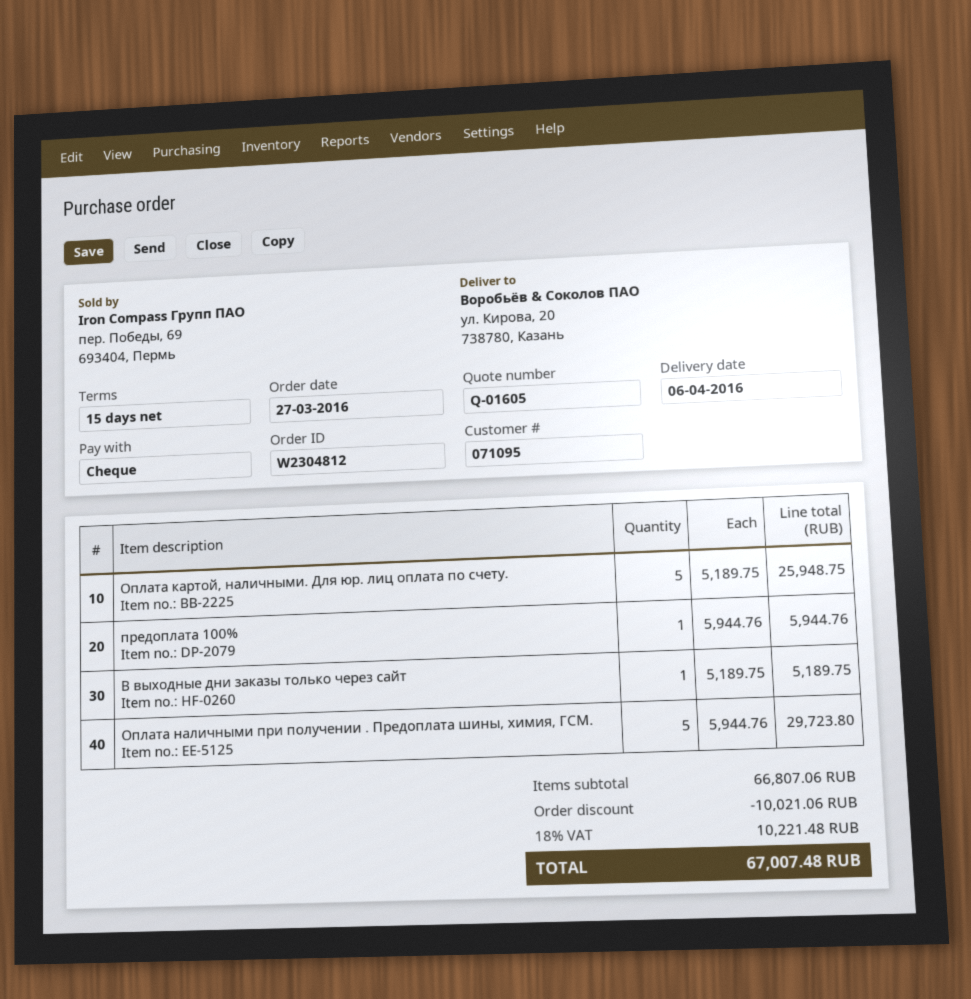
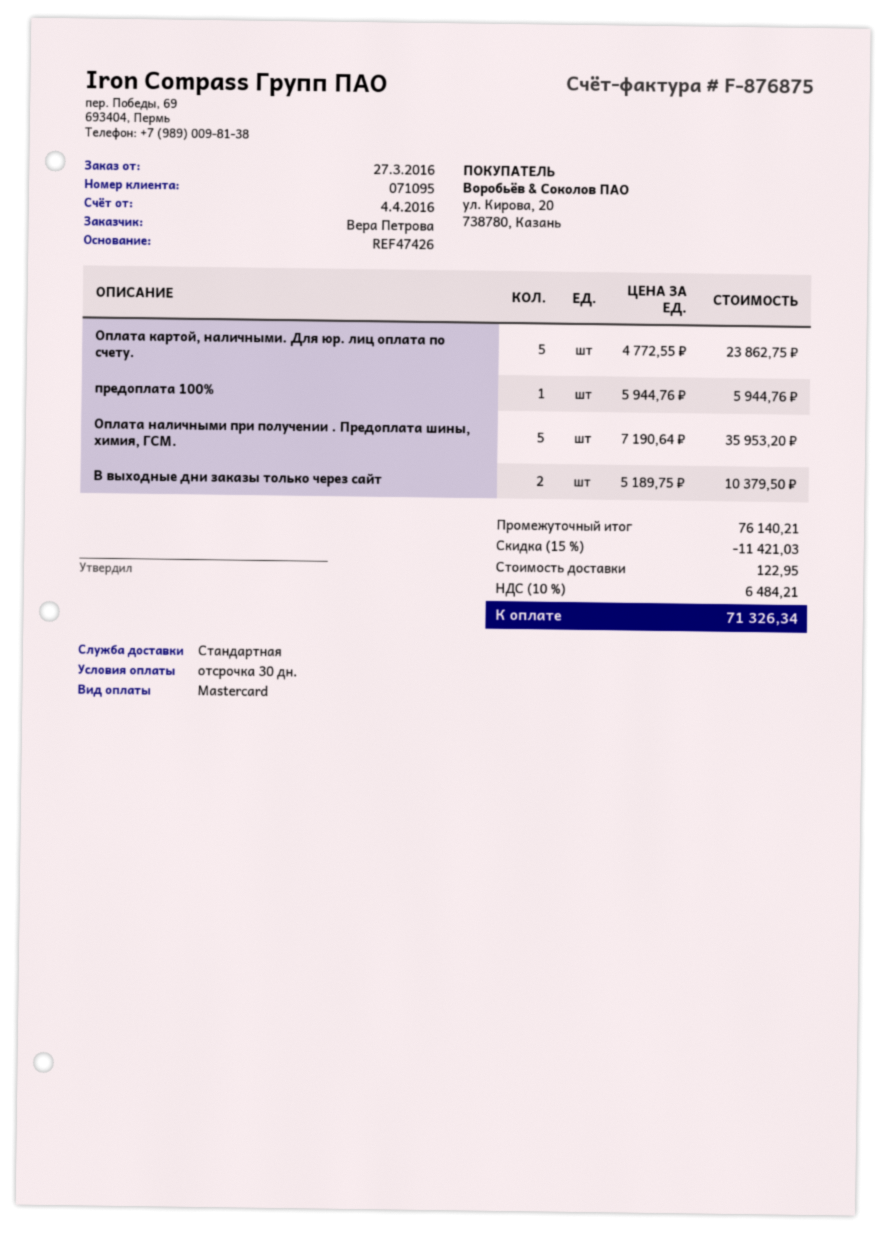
payment terms: 15 days -> 30 days
payment method: cheque -> Mastercard
Оплата картой, наличными. Для юр. лиц оплата по счету.: 5 x 5189.75 = 25948.75 -> 5 x 4772.55 = 23862.75
В выходные дни заказы только через сайт: 1 x 5189.75 = 5189.75 -> 2 x 5189.75 = 10379.50
Оплата наличными при получении . Предоплата шины, химия, ГСМ.: 5 x 5944.76 = 29723.80 -> 5 x 7190.64 = 35953.20
subtotal: 66807.06 -> 76140.21
discount: 10021.06 -> 11421.03
shipping: none -> 122.95
tax: 18% = 10221.48 -> 10% = 6484.21
total: 67007.48 -> 71326.34

